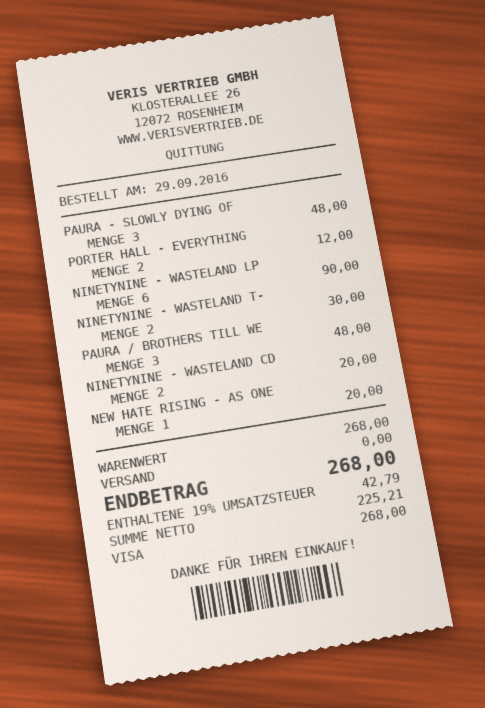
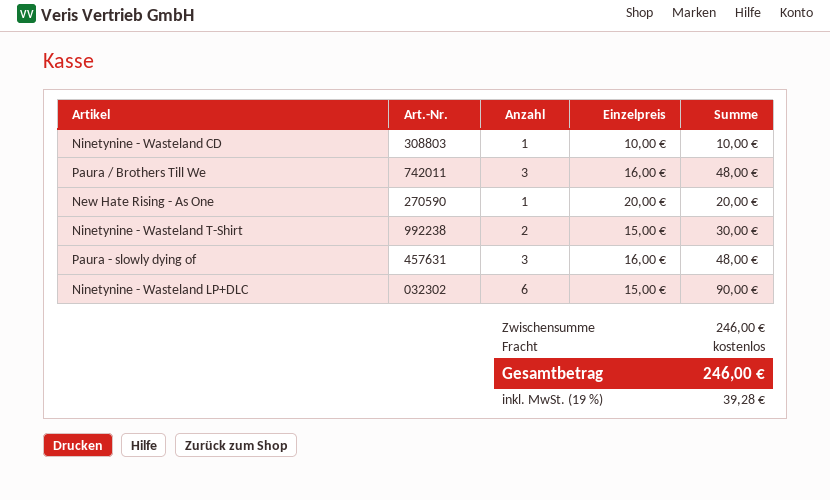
PORTER HALL - EVERYTHING: 2 for 12.00 -> none
NINETYNINE - WASTELAND CD: 2 for 20.00 -> 1 for 10.00
subtotal: 268.00 -> 246.00
tax: 19% = 42.79 -> 19% = 39.28
total: 268.00 -> 246.00

